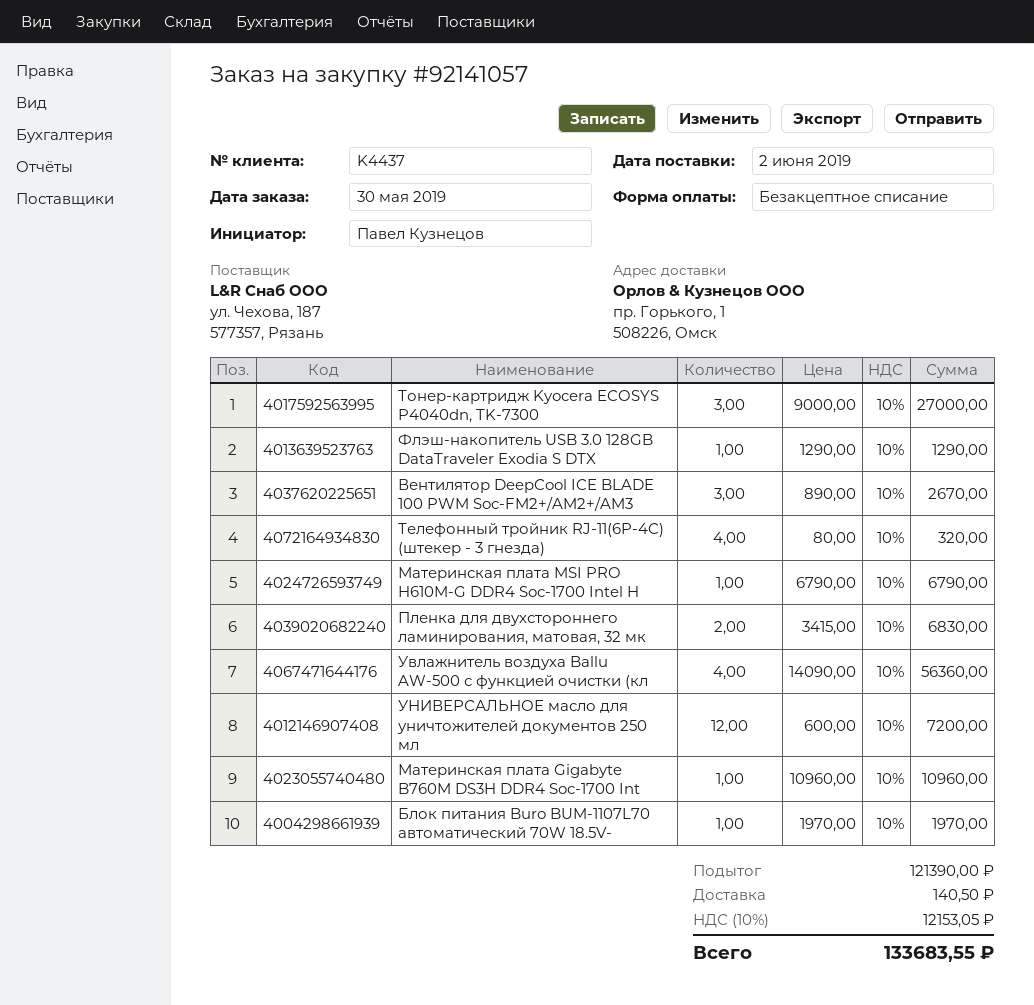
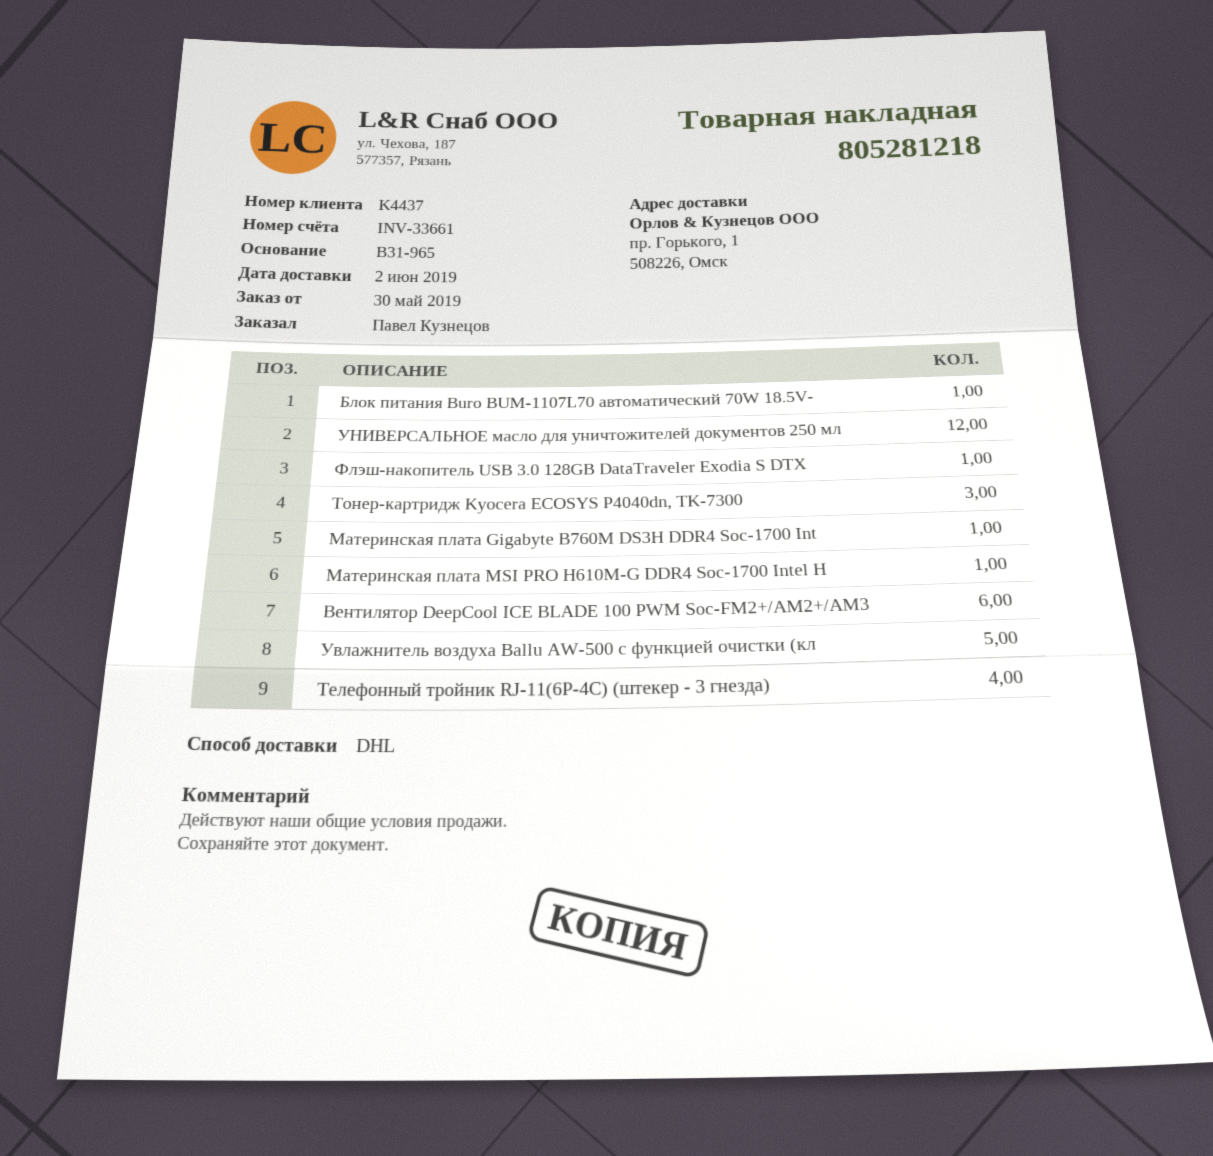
Вентилятор DeepCool ICE BLADE 100 PWM Soc-FM2+/AM2+/AM3: 3 -> 6
Пленка для двухстороннего ламинирования, матовая, 32 мк: 2 -> none
Увлажнитель воздуха Ballu AW-500 с функцией очистки (кл: 4 -> 5

